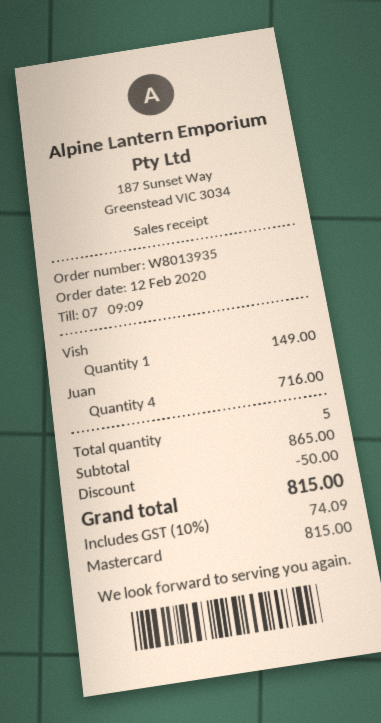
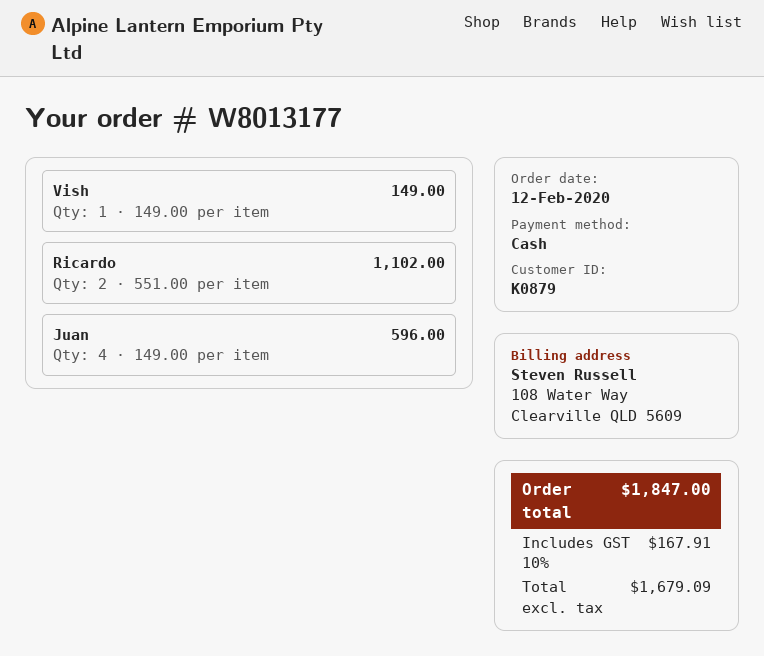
order number: W8013935 -> W8013177
payment method: Mastercard -> cash
Juan: 4 for 716.00 -> 4 for 596.00
Ricardo: none -> 2 for 1102.00
discount: 50.00 -> none
tax: 10% = 74.09 -> 10% = 167.91
total: 815.00 -> 1847.00

